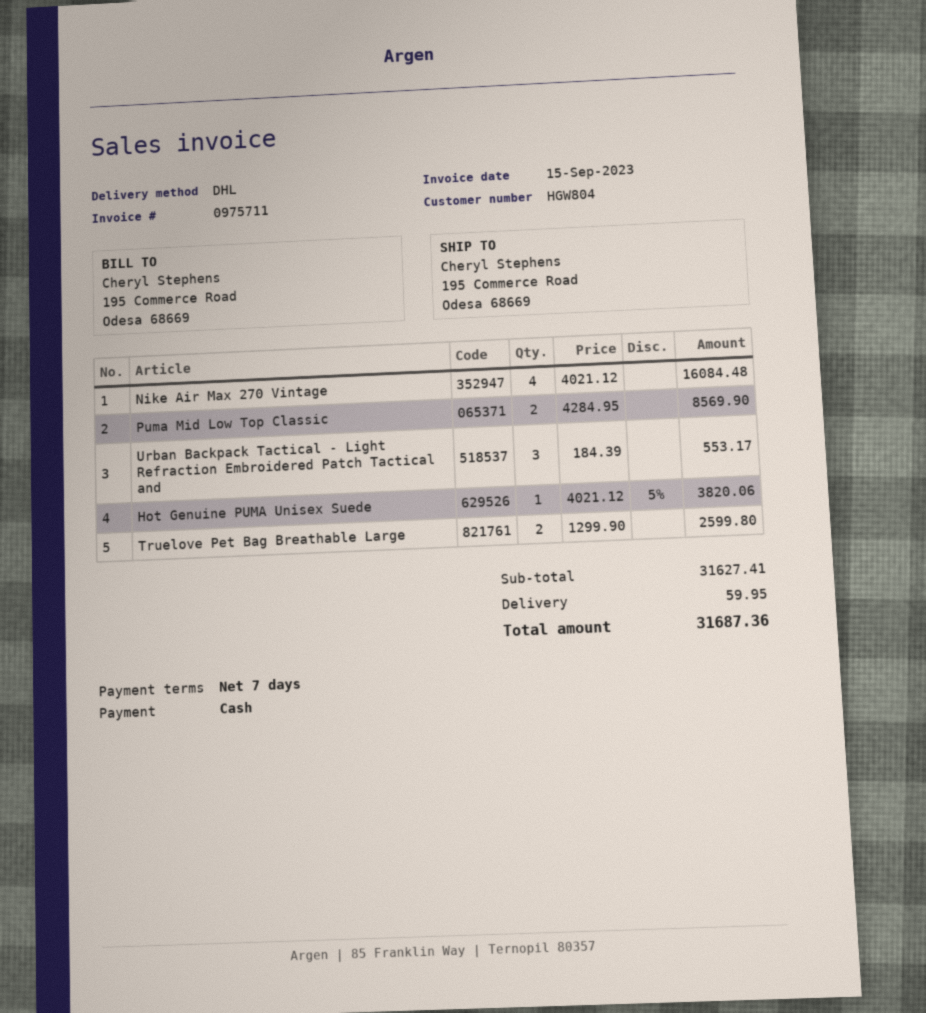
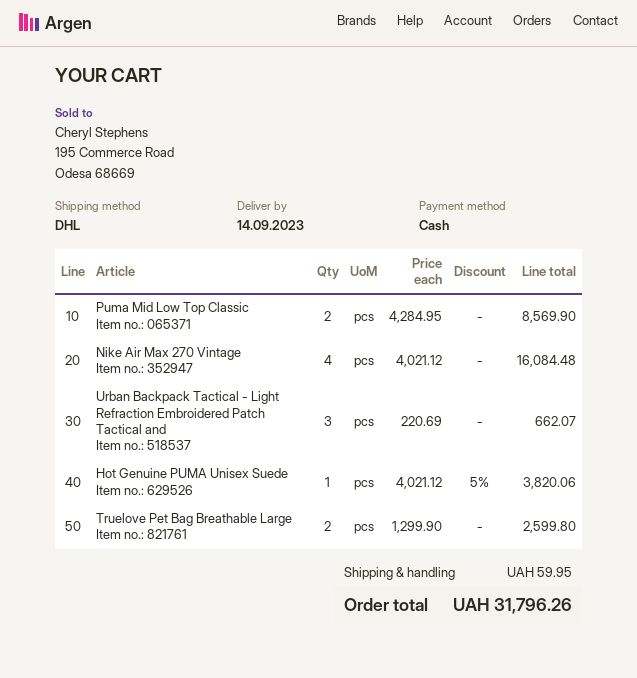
Urban Backpack Tactical - Light Refraction Embroidered Patch Tactical and: 3 x 184.39 = 553.17 -> 3 x 220.69 = 662.07
total: 31687.36 -> 31796.26

